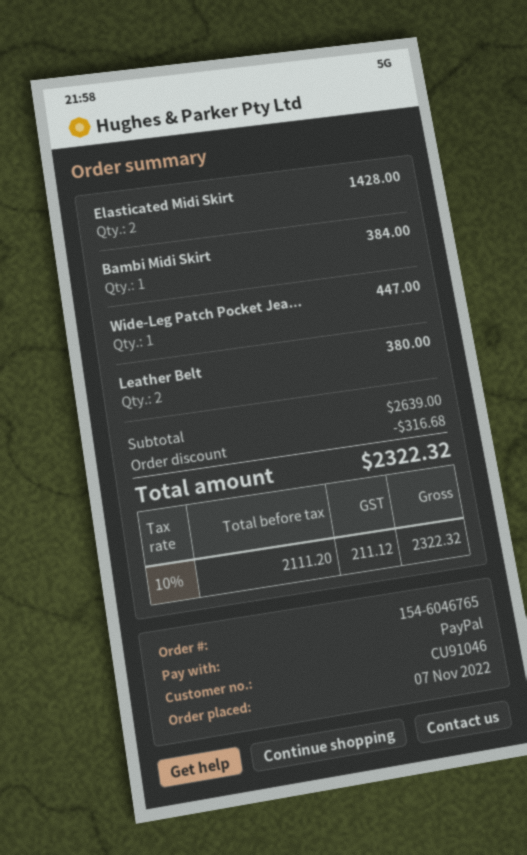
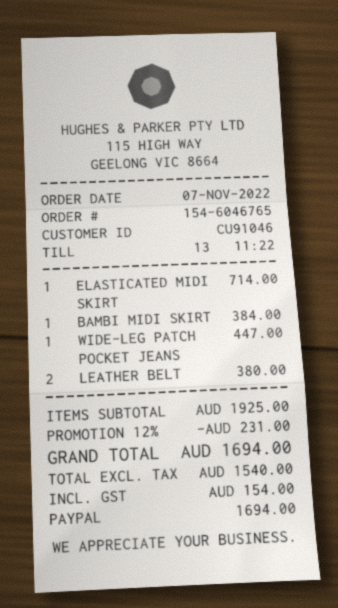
Elasticated Midi Skirt: 2 for 1428.00 -> 1 for 714.00
subtotal: 2639.00 -> 1925.00
discount: 316.68 -> 231.00
net: 2111.20 -> 1540.00
tax: 211.12 -> 154.00
total: 2322.32 -> 1694.00

